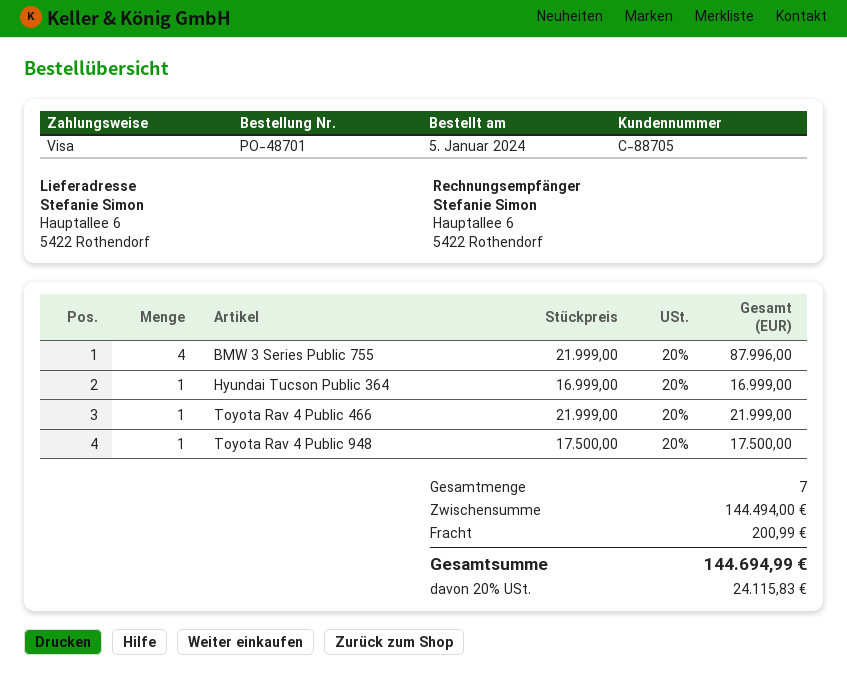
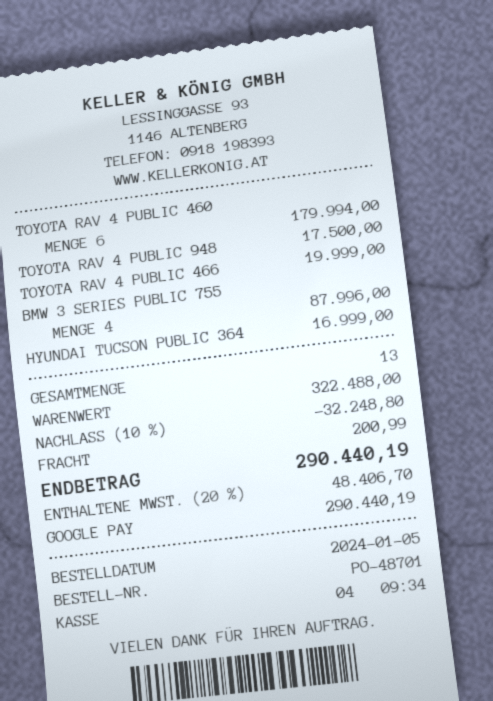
payment method: Visa -> Google Pay
Toyota Rav 4 Public 466: 1 for 21999.00 -> 1 for 19999.00
TOYOTA RAV 4 PUBLIC 460: none -> 6 for 179994.00
total quantity: 7 -> 13
subtotal: 144494.00 -> 322488.00
discount: none -> 10% = 32248.80
tax: 20% = 24115.83 -> 20% = 48406.70
total: 144694.99 -> 290440.19

